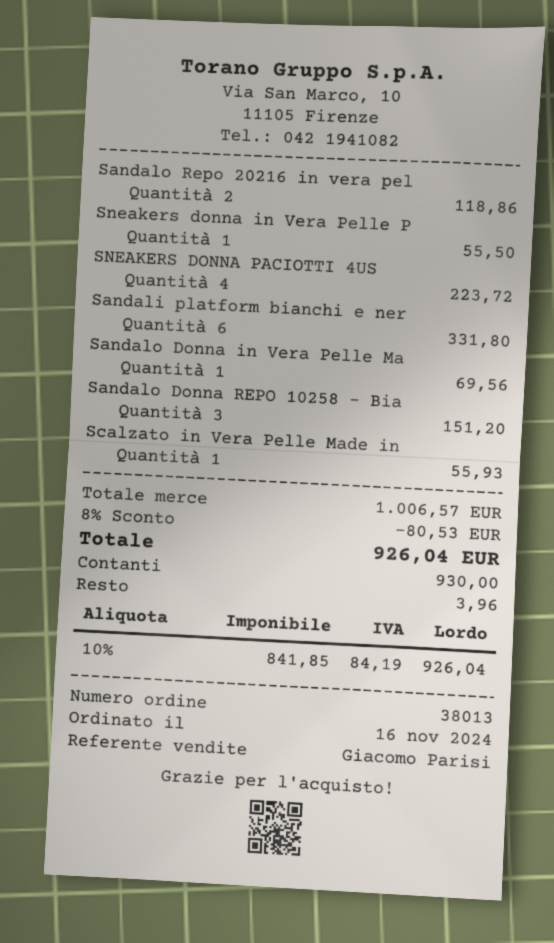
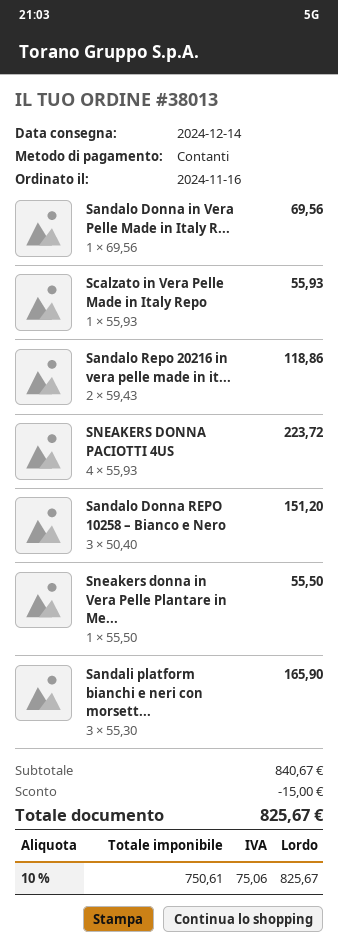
Sandali platform bianchi e ner: 6 for 331.80 -> 3 for 165.90
subtotal: 1006.57 -> 840.67
discount: 80.53 -> 15.00
net: 841.85 -> 750.61
tax: 10% = 84.19 -> 10% = 75.06
total: 926.04 -> 825.67

